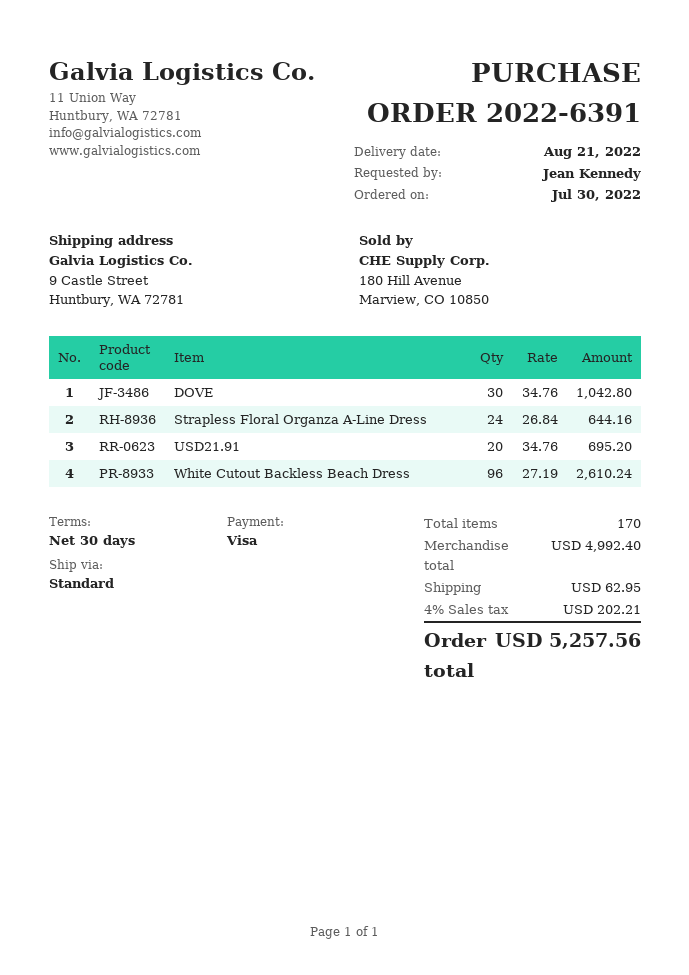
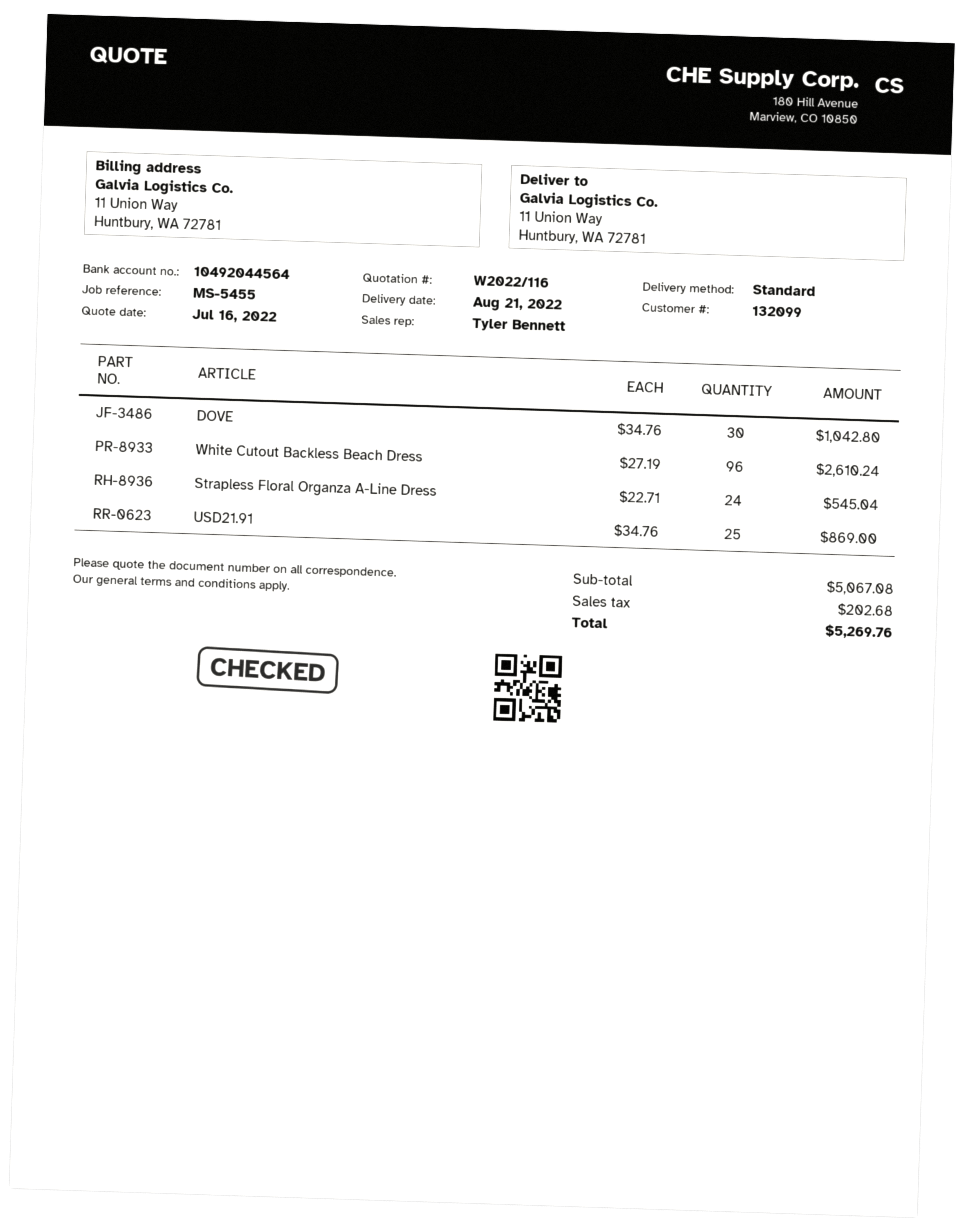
ship to: 9 Castle Street, Huntbury, WA 72781 -> 11 Union Way, Huntbury, WA 72781
Strapless Floral Organza A-Line Dress: 24 x 26.84 = 644.16 -> 24 x 22.71 = 545.04
USD21.91: 20 x 34.76 = 695.20 -> 25 x 34.76 = 869.00
subtotal: 4992.40 -> 5067.08
shipping: 62.95 -> none
tax: 202.21 -> 202.68
total: 5257.56 -> 5269.76

